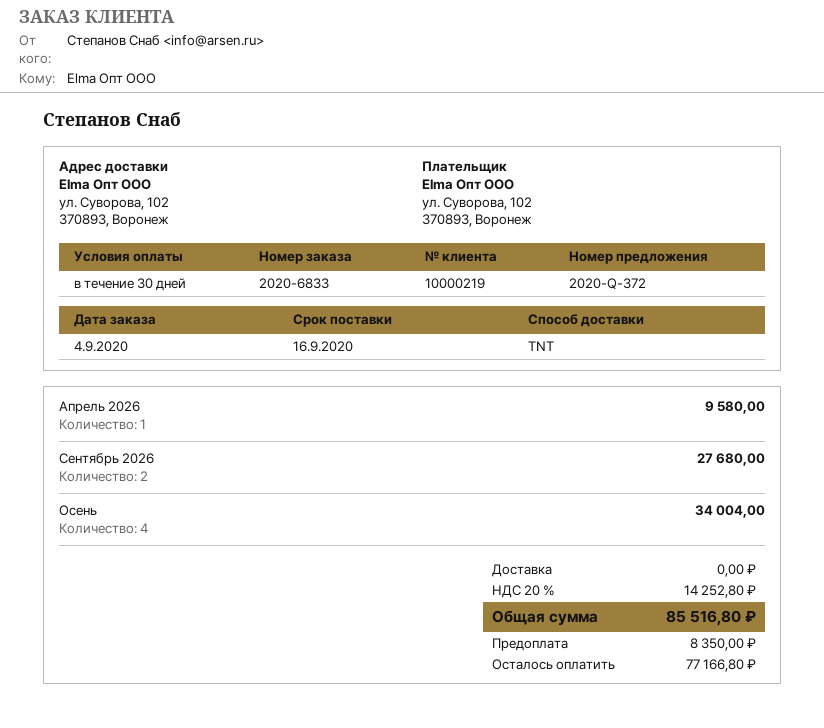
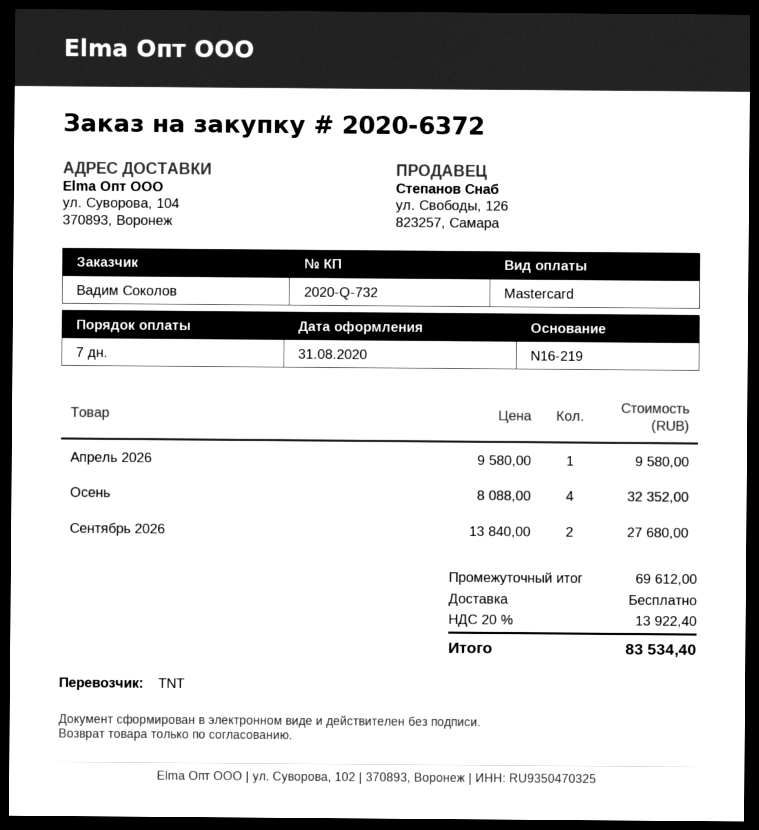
quote number: 2020-Q-372 -> 2020-Q-732
order number: 2020-6833 -> 2020-6372
order date: 2020-09-04 -> 2020-08-31
payment terms: 30 days -> 7 days
ship to: ул. Суворова, 102, 370893, Воронеж -> ул. Суворова, 104, 370893, Воронеж
Осень: 4 for 34004.00 -> 4 for 32352.00
tax: 20% = 14252.80 -> 20% = 13922.40
total: 85516.80 -> 83534.40

